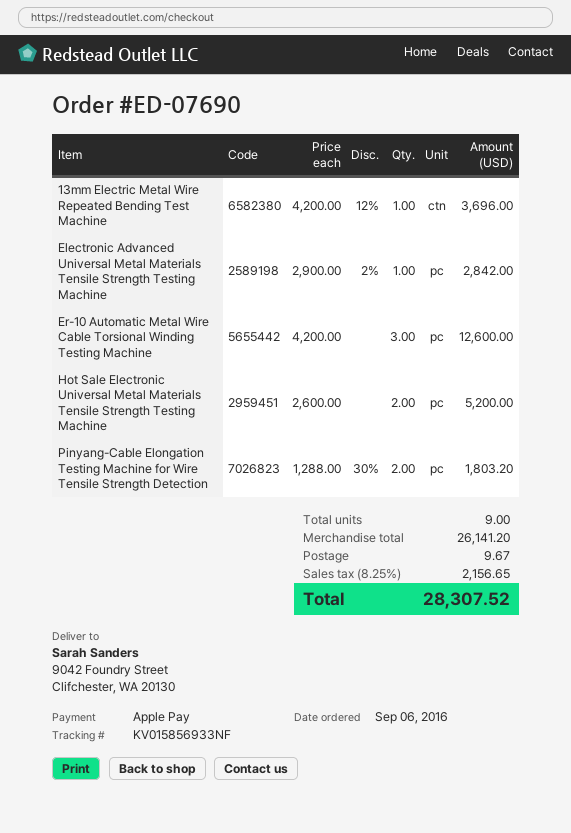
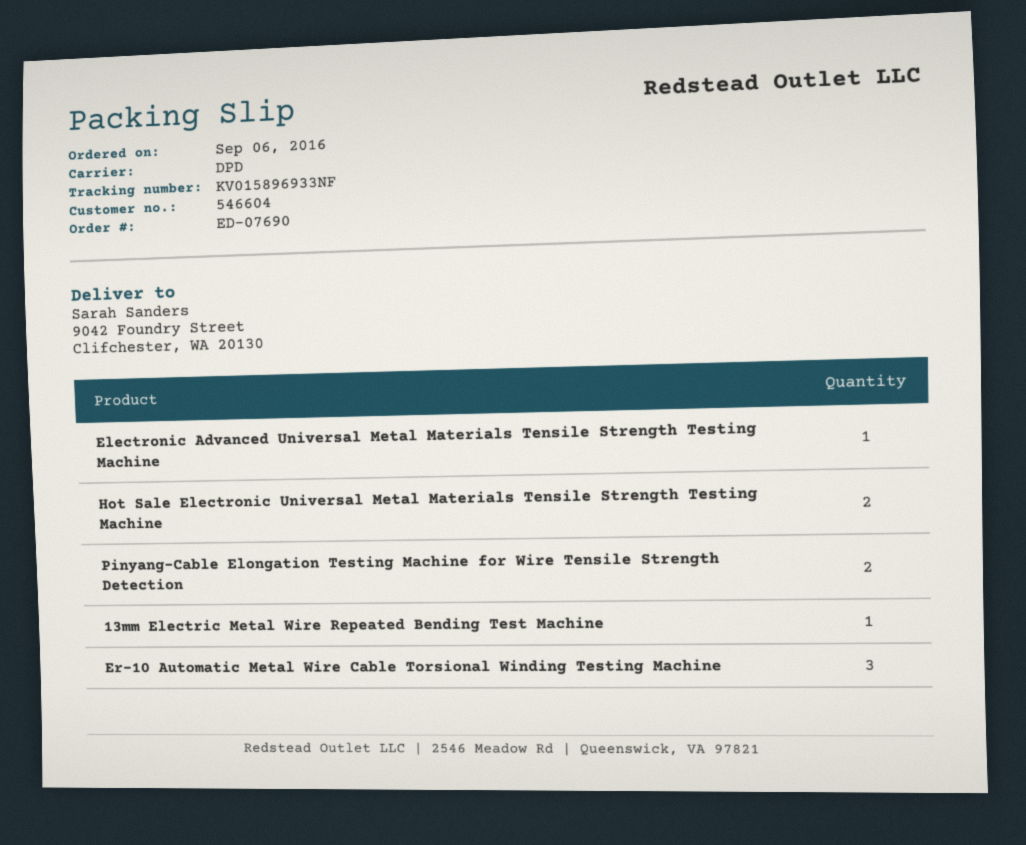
tracking number: KV015856933NF -> KV015896933NF

